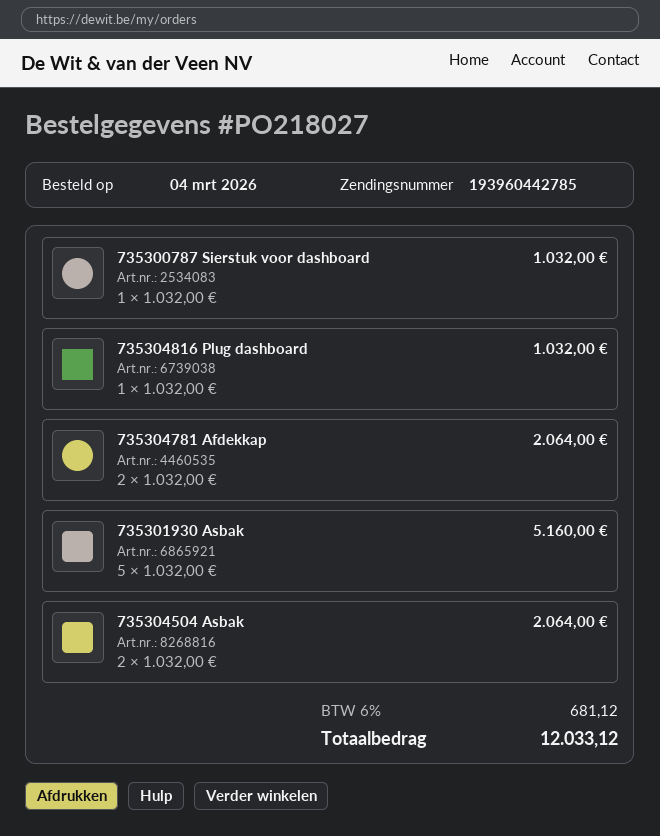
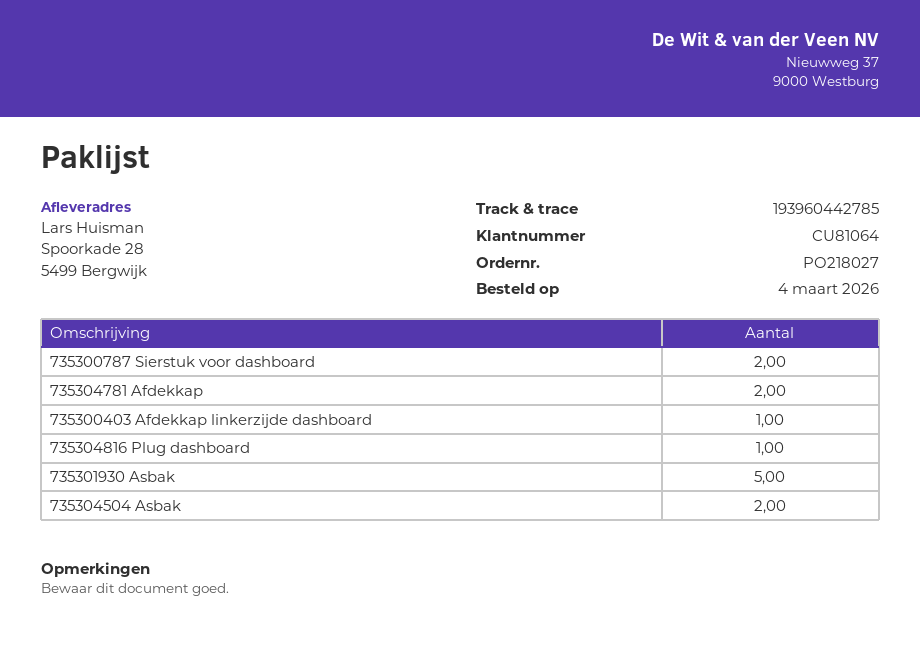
735300787 Sierstuk voor dashboard: 1 -> 2
735300403 Afdekkap linkerzijde dashboard: none -> 1

